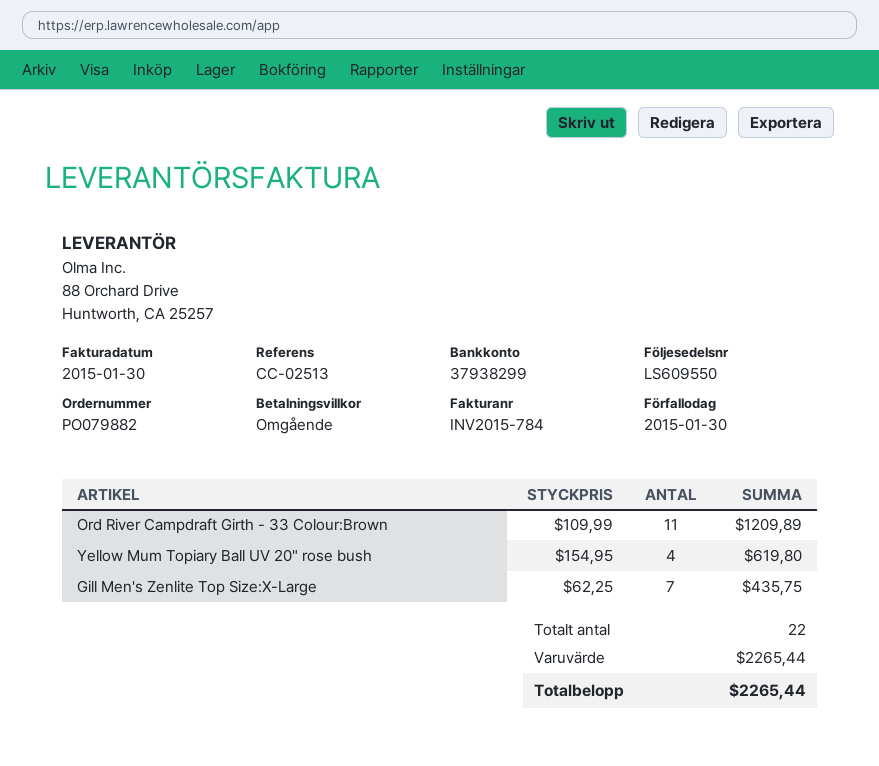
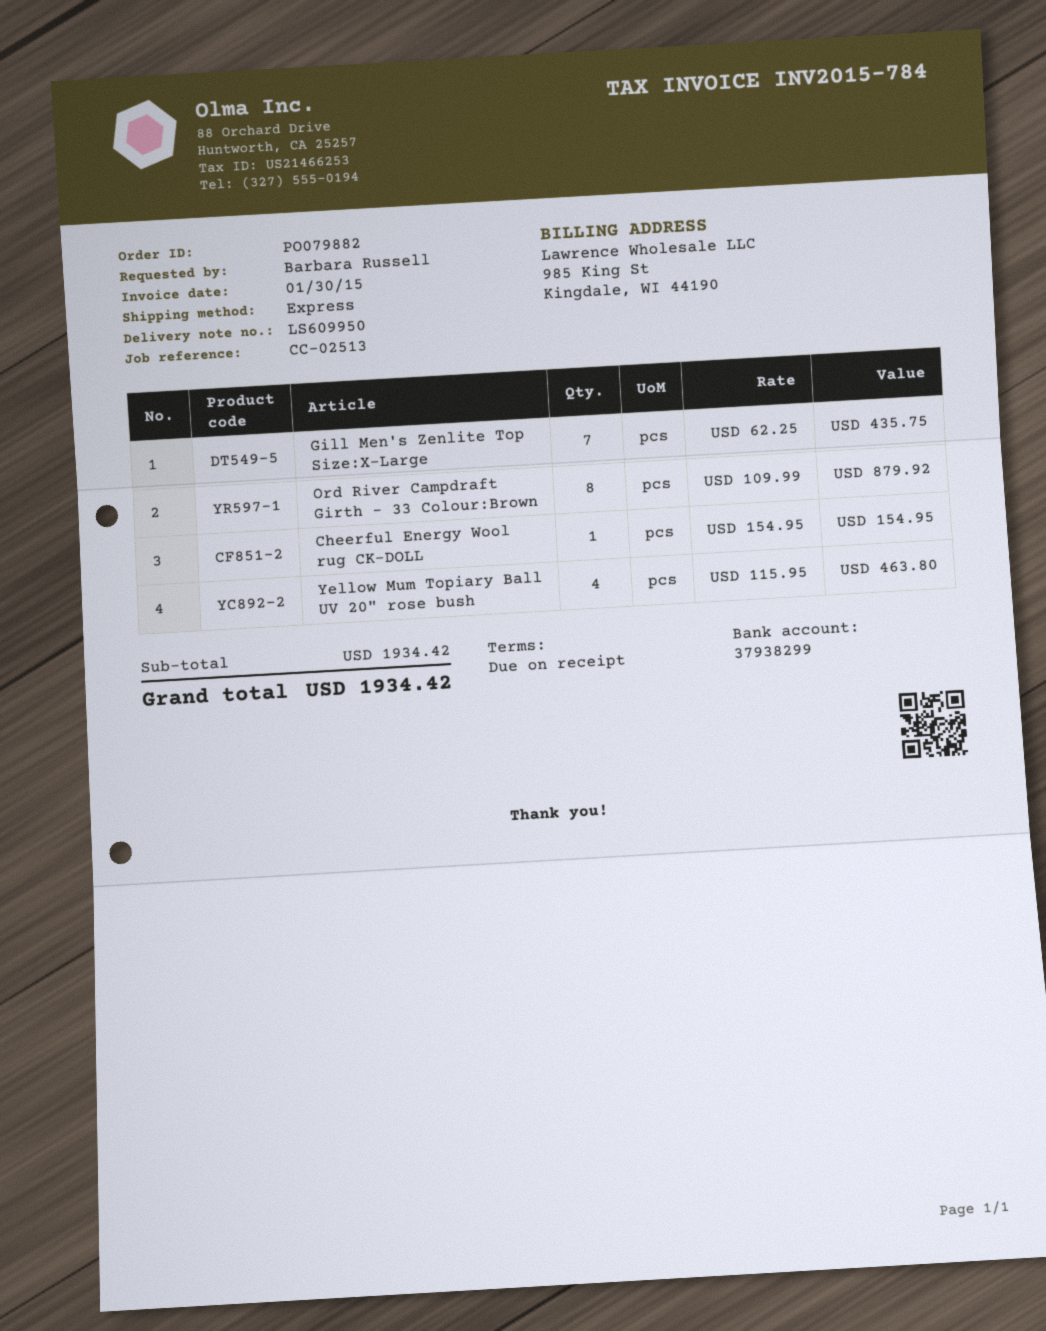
delivery note number: LS609550 -> LS609950
Ord River Campdraft Girth - 33 Colour:Brown: 11 x 109.99 = 1209.89 -> 8 x 109.99 = 879.92
Yellow Mum Topiary Ball UV 20" rose bush: 4 x 154.95 = 619.80 -> 4 x 115.95 = 463.80
Cheerful Energy Wool rug CK-DOLL: none -> 1 x 154.95 = 154.95
subtotal: 2265.44 -> 1934.42
total: 2265.44 -> 1934.42

